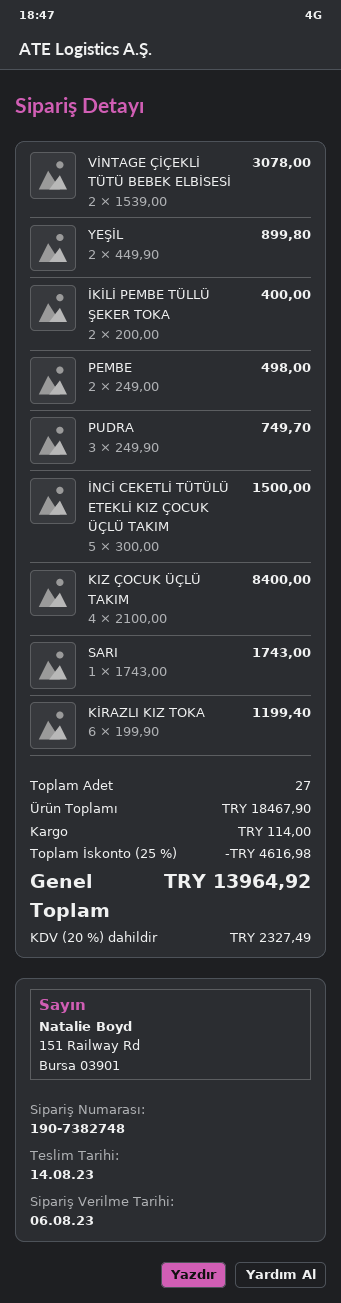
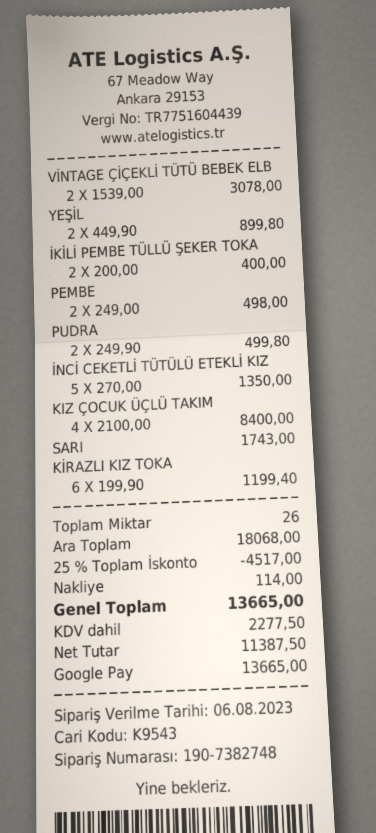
PUDRA: 3 x 249.90 = 749.70 -> 2 x 249.90 = 499.80
İNCİ CEKETLİ TÜTÜLÜ ETEKLİ KIZ ÇOCUK ÜÇLÜ TAKIM: 5 x 300.00 = 1500.00 -> 5 x 270.00 = 1350.00
total quantity: 27 -> 26
subtotal: 18467.90 -> 18068.00
discount: 25% = 4616.98 -> 25% = 4517.00
tax: 2327.49 -> 2277.50
total: 13964.92 -> 13665.00

